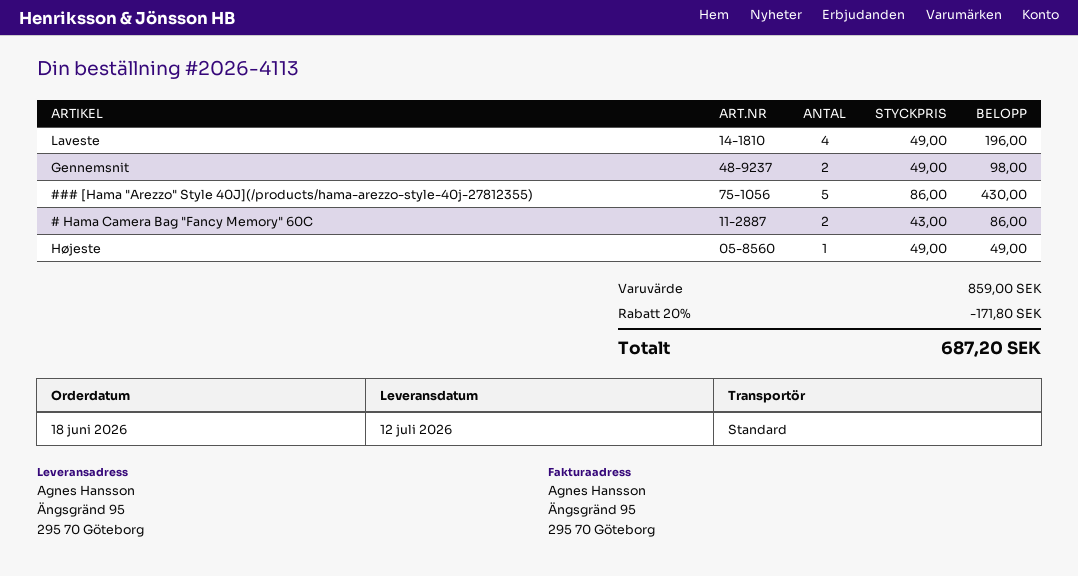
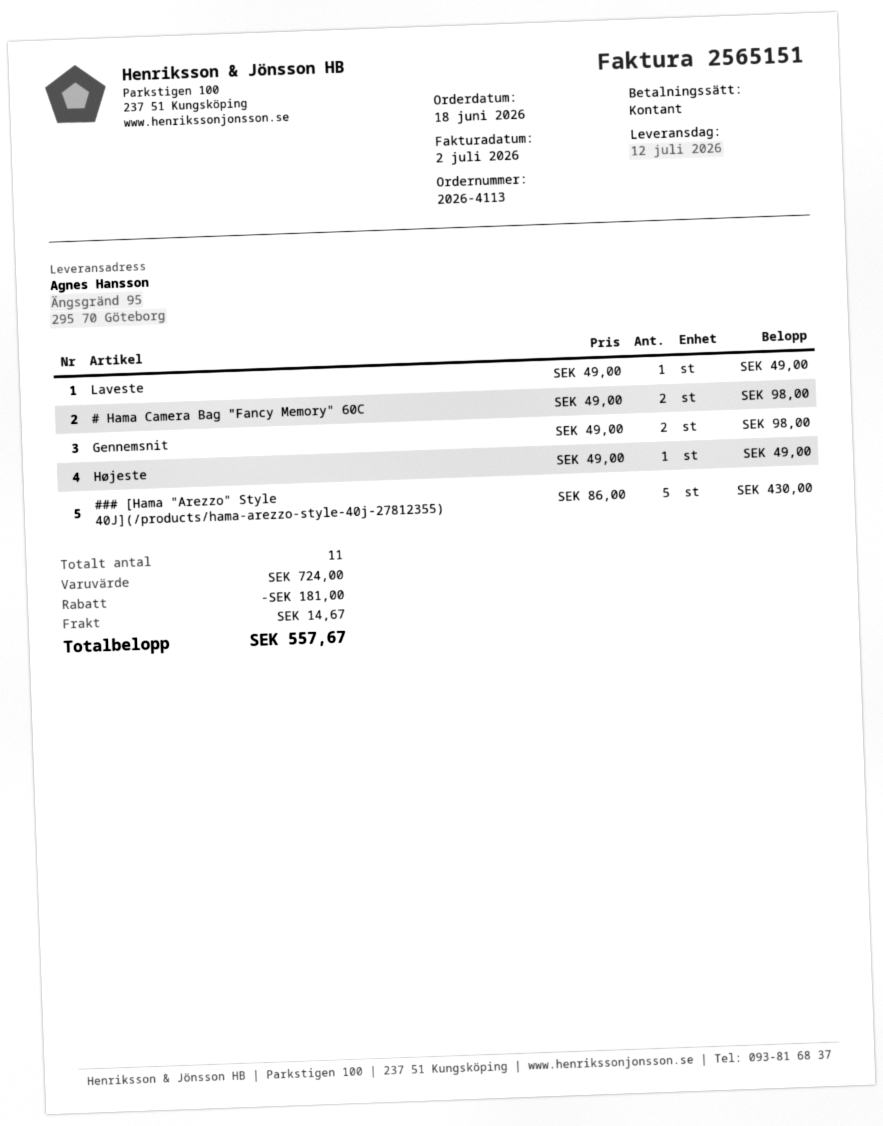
Laveste: 4 x 49.00 = 196.00 -> 1 x 49.00 = 49.00
# Hama Camera Bag "Fancy Memory" 60C: 2 x 43.00 = 86.00 -> 2 x 49.00 = 98.00
subtotal: 859.00 -> 724.00
discount: 171.80 -> 181.00
shipping: none -> 14.67
total: 687.20 -> 557.67

